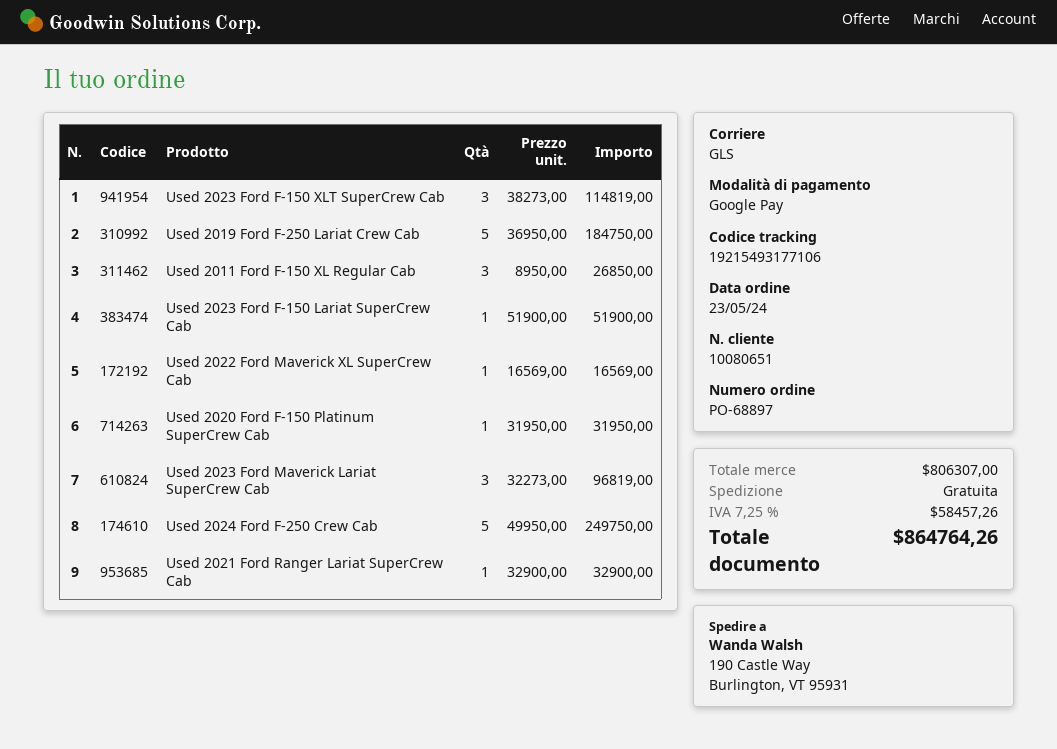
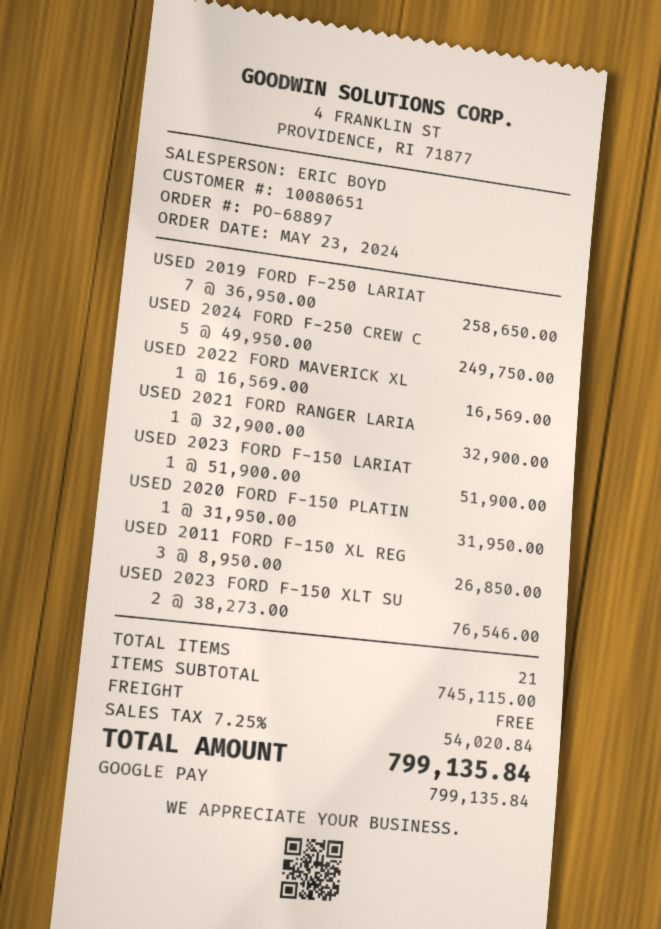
Used 2023 Ford F-150 XLT SuperCrew Cab: 3 x 38273.00 = 114819.00 -> 2 x 38273.00 = 76546.00
Used 2019 Ford F-250 Lariat Crew Cab: 5 x 36950.00 = 184750.00 -> 7 x 36950.00 = 258650.00
Used 2023 Ford Maverick Lariat SuperCrew Cab: 3 x 32273.00 = 96819.00 -> none
subtotal: 806307.00 -> 745115.00
tax: 7.25% = 58457.26 -> 7.25% = 54020.84
total: 864764.26 -> 799135.84

